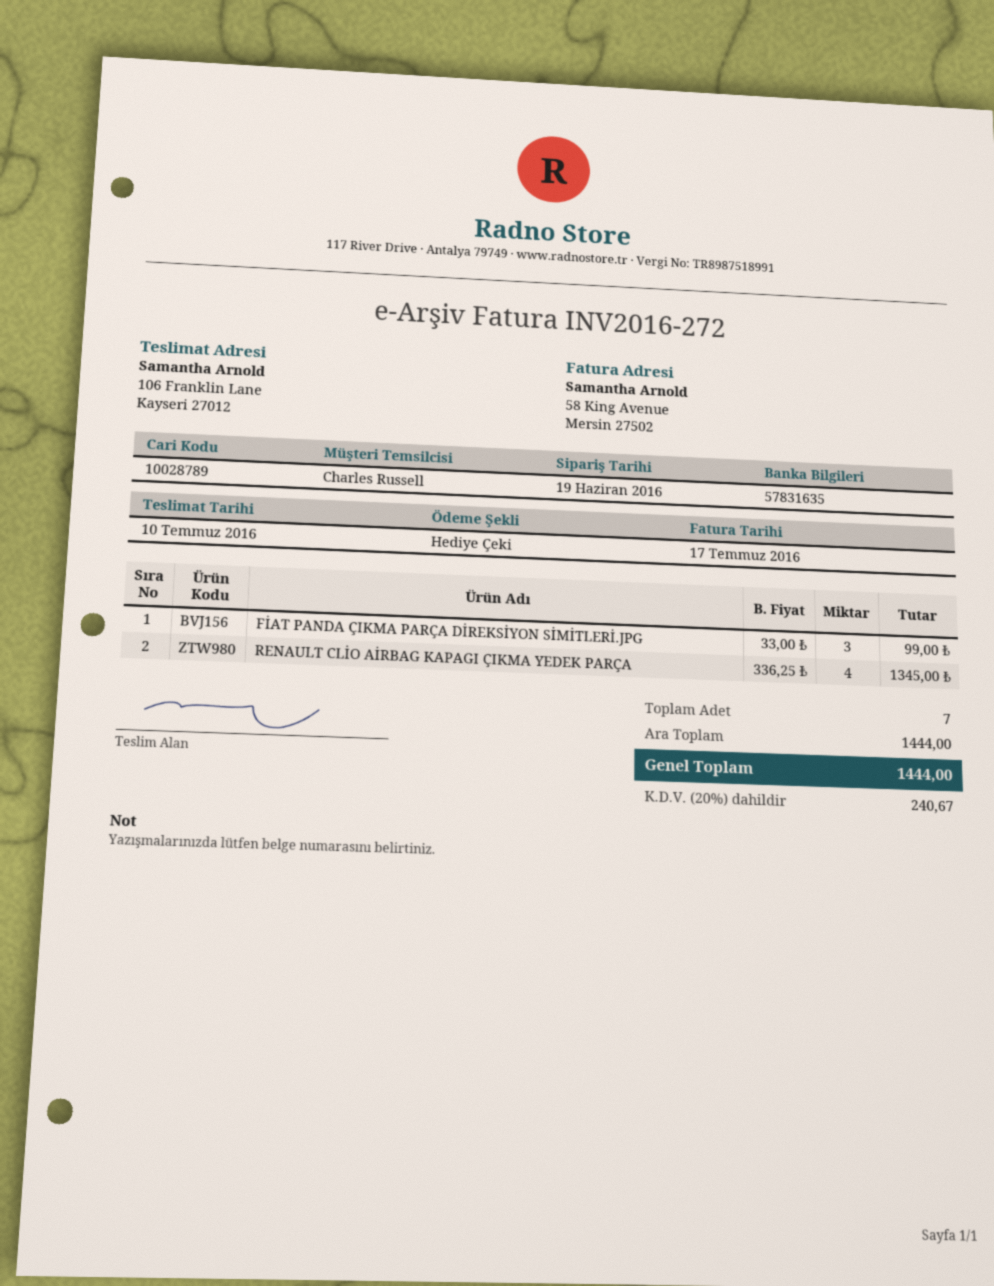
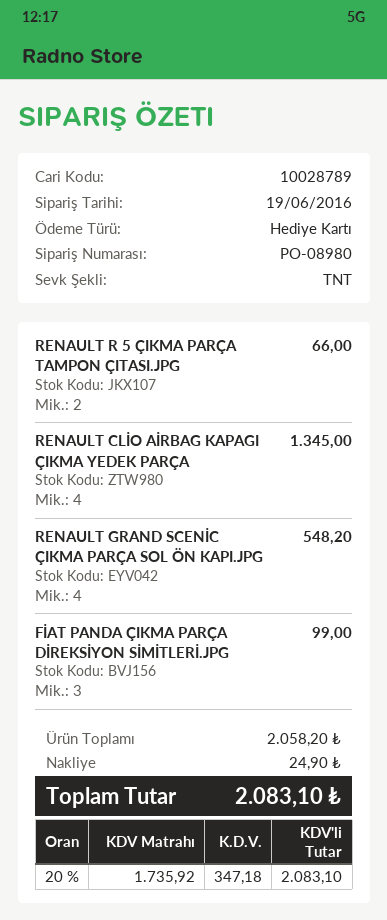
RENAULT R 5 ÇIKMA PARÇA TAMPON ÇITASI.JPG: none -> 2 for 66.00
RENAULT GRAND SCENİC ÇIKMA PARÇA SOL ÖN KAPI.JPG: none -> 4 for 548.20
subtotal: 1444.00 -> 2058.20
shipping: none -> 24.90
tax: 20% = 240.67 -> 20% = 347.18
total: 1444.00 -> 2083.10

